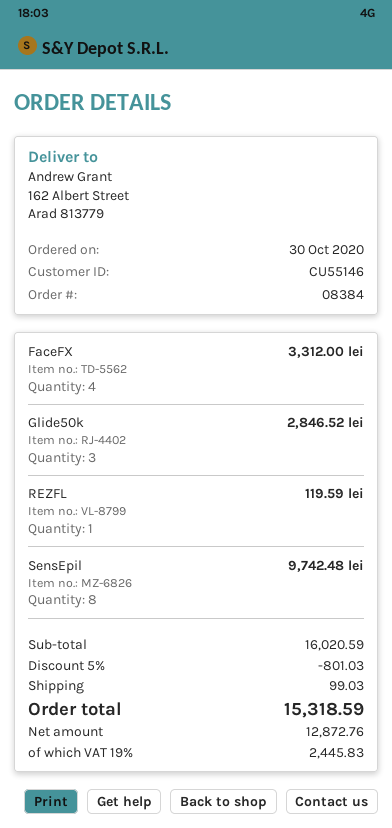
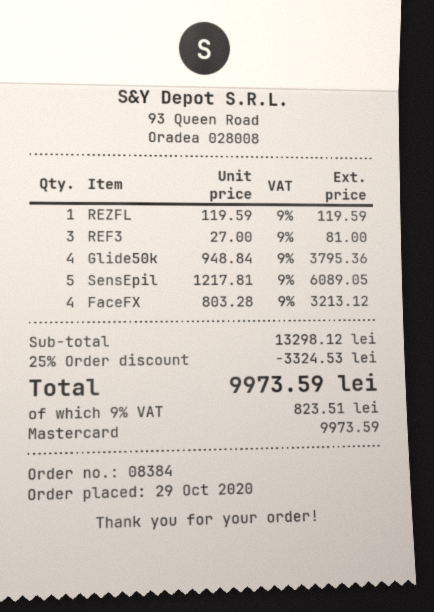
order date: 2020-10-30 -> 2020-10-29
FaceFX: 4 for 3312.00 -> 4 for 3213.12
Glide50k: 3 for 2846.52 -> 4 for 3795.36
SensEpil: 8 for 9742.48 -> 5 for 6089.05
REF3: none -> 3 for 81.00
subtotal: 16020.59 -> 13298.12
discount: 5% = 801.03 -> 25% = 3324.53
shipping: 99.03 -> none
tax: 19% = 2445.83 -> 9% = 823.51
total: 15318.59 -> 9973.59

